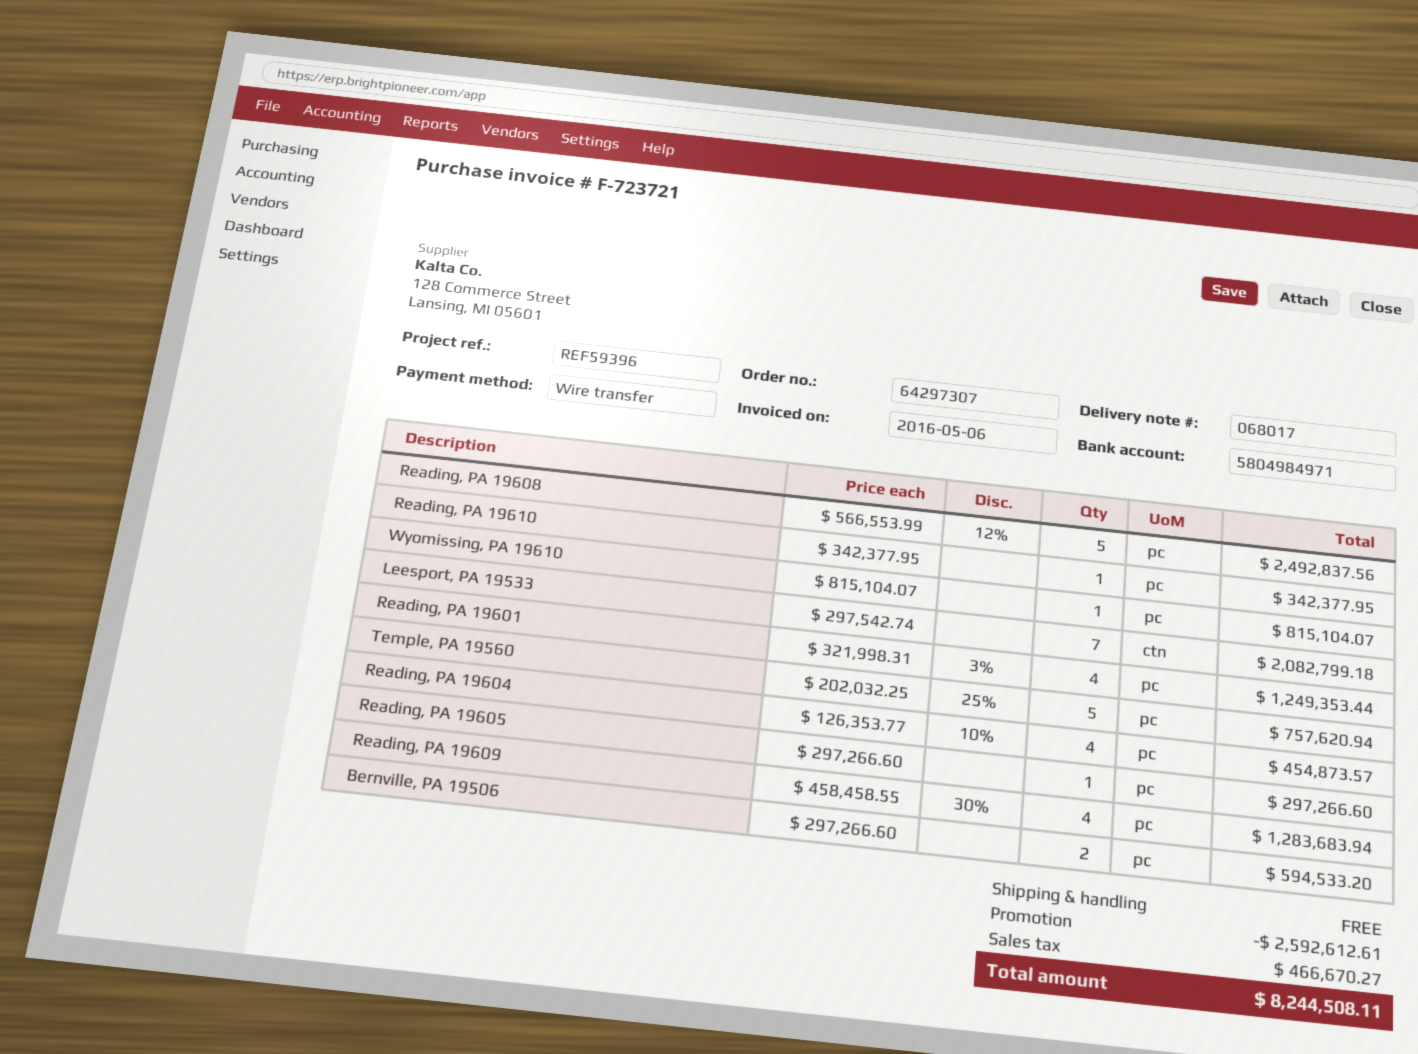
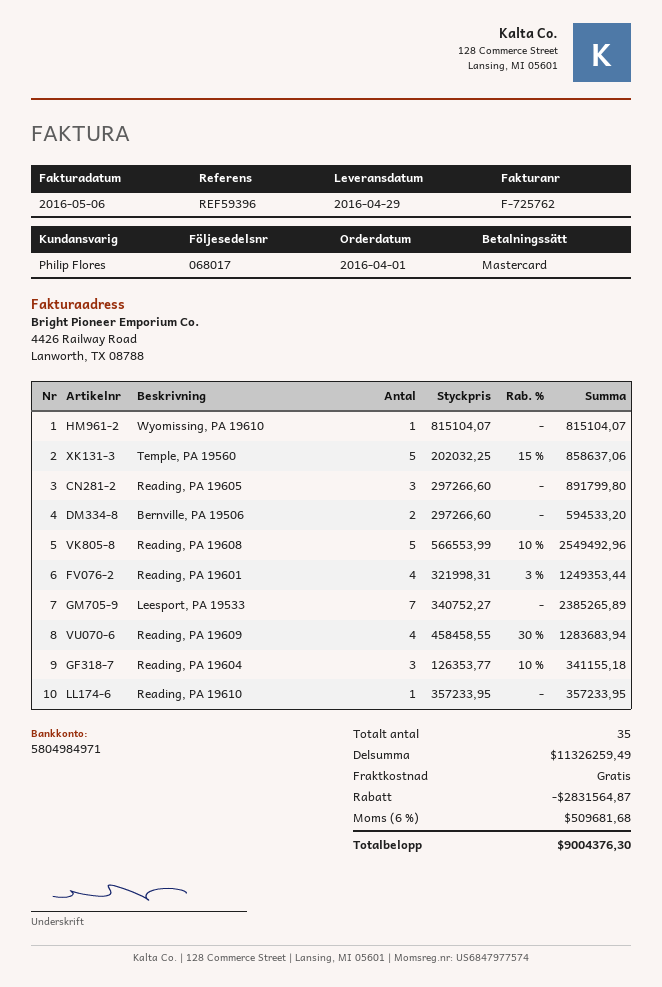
invoice number: F-723721 -> F-725762
payment method: bank transfer -> Mastercard
Reading, PA 19608: 5 x 566553.99 - 12% = 2492837.56 -> 5 x 566553.99 - 10% = 2549492.96
Reading, PA 19610: 1 x 342377.95 = 342377.95 -> 1 x 357233.95 = 357233.95
Leesport, PA 19533: 7 x 297542.74 = 2082799.18 -> 7 x 340752.27 = 2385265.89
Temple, PA 19560: 5 x 202032.25 - 25% = 757620.94 -> 5 x 202032.25 - 15% = 858637.06
Reading, PA 19604: 4 x 126353.77 - 10% = 454873.57 -> 3 x 126353.77 - 10% = 341155.18
Reading, PA 19605: 1 x 297266.60 = 297266.60 -> 3 x 297266.60 = 891799.80
discount: 2592612.61 -> 2831564.87
tax: 466670.27 -> 509681.68
total: 8244508.11 -> 9004376.30

